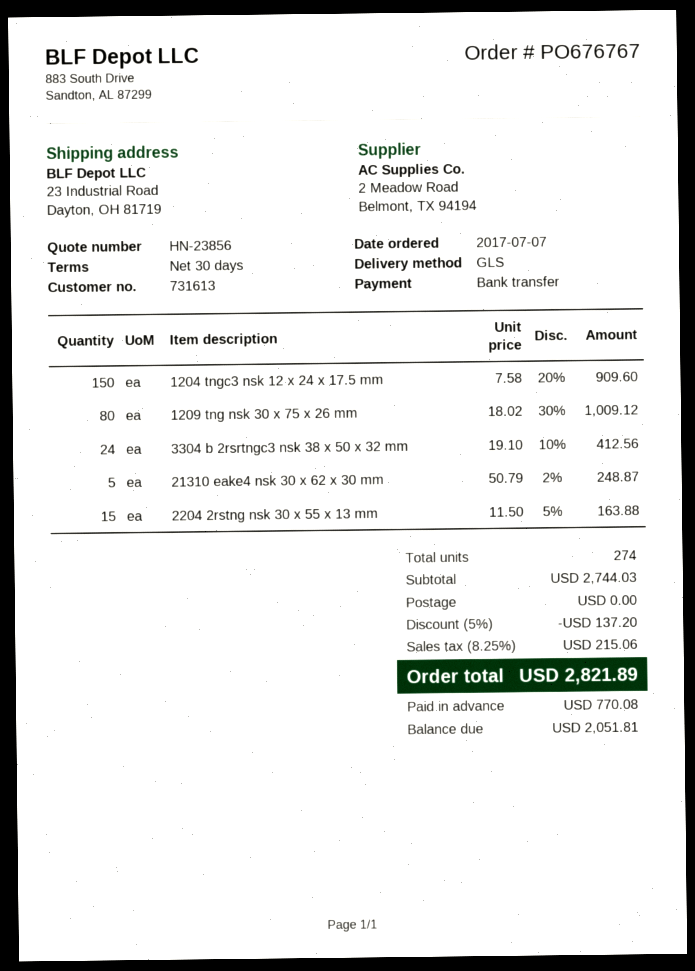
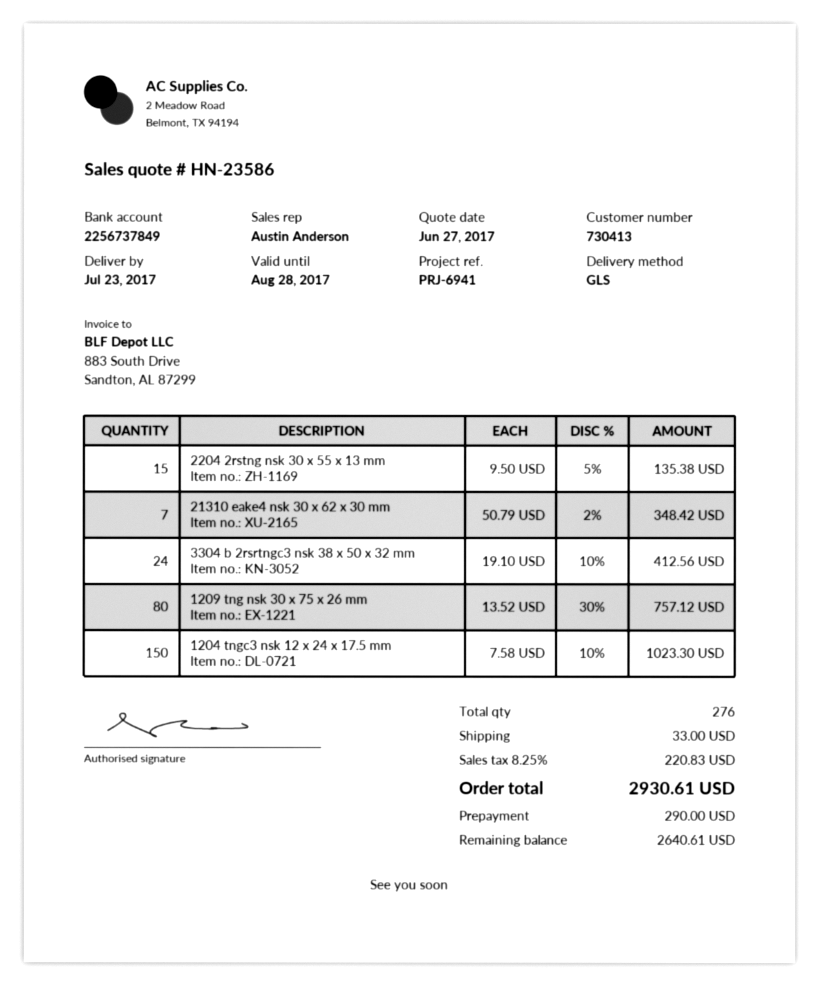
quote number: HN-23856 -> HN-23586
customer number: 731613 -> 730413
1204 tngc3 nsk 12 x 24 x 17.5 mm: 150 x 7.58 - 20% = 909.60 -> 150 x 7.58 - 10% = 1023.30
1209 tng nsk 30 x 75 x 26 mm: 80 x 18.02 - 30% = 1009.12 -> 80 x 13.52 - 30% = 757.12
21310 eake4 nsk 30 x 62 x 30 mm: 5 x 50.79 - 2% = 248.87 -> 7 x 50.79 - 2% = 348.42
2204 2rstng nsk 30 x 55 x 13 mm: 15 x 11.50 - 5% = 163.88 -> 15 x 9.50 - 5% = 135.38
total quantity: 274 -> 276
discount: 5% = 137.20 -> none
shipping: 0.00 -> 33.00
tax: 8.25% = 215.06 -> 8.25% = 220.83
total: 2821.89 -> 2930.61
deposit: 770.08 -> 290.00
balance: 2051.81 -> 2640.61

